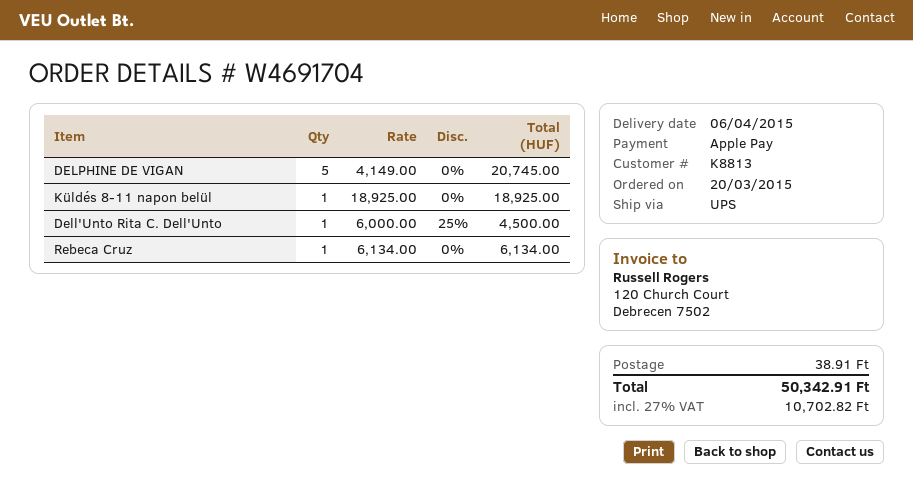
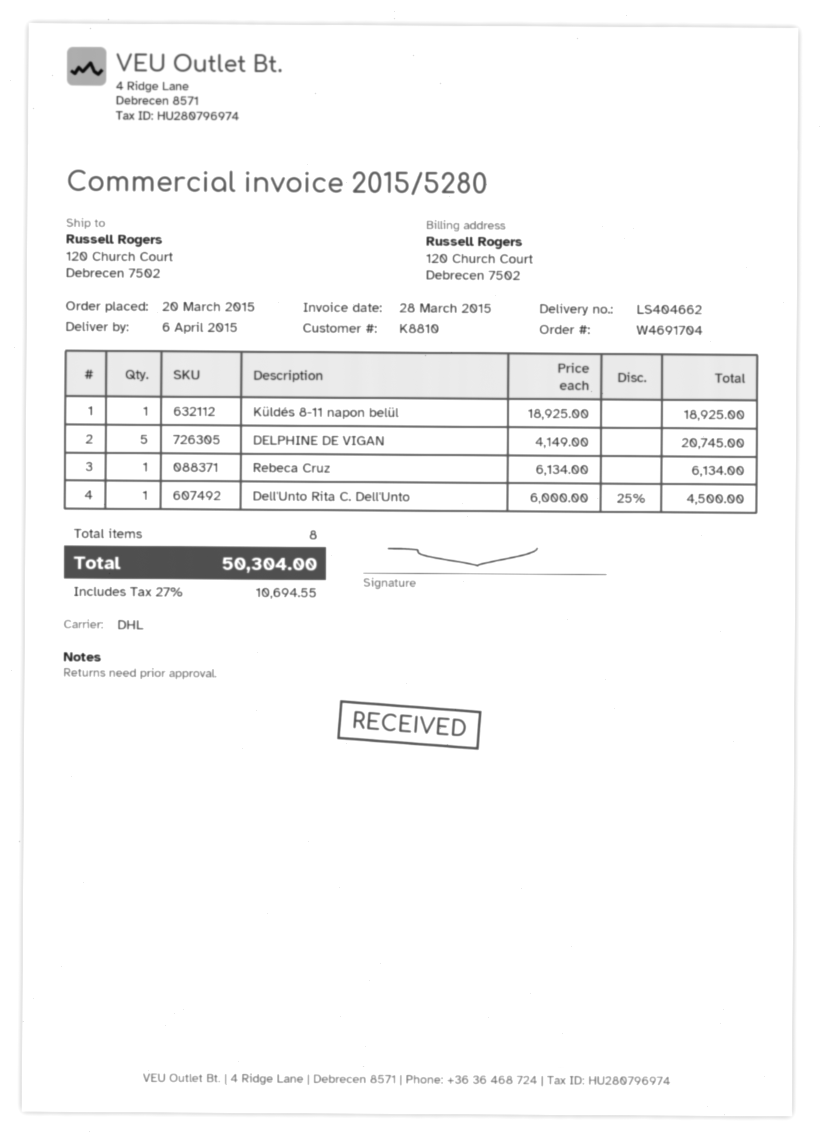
customer number: K8813 -> K8810
shipping method: UPS -> DHL
shipping: 38.91 -> none
tax: 27% = 10702.82 -> 27% = 10694.55
total: 50342.91 -> 50304.00

